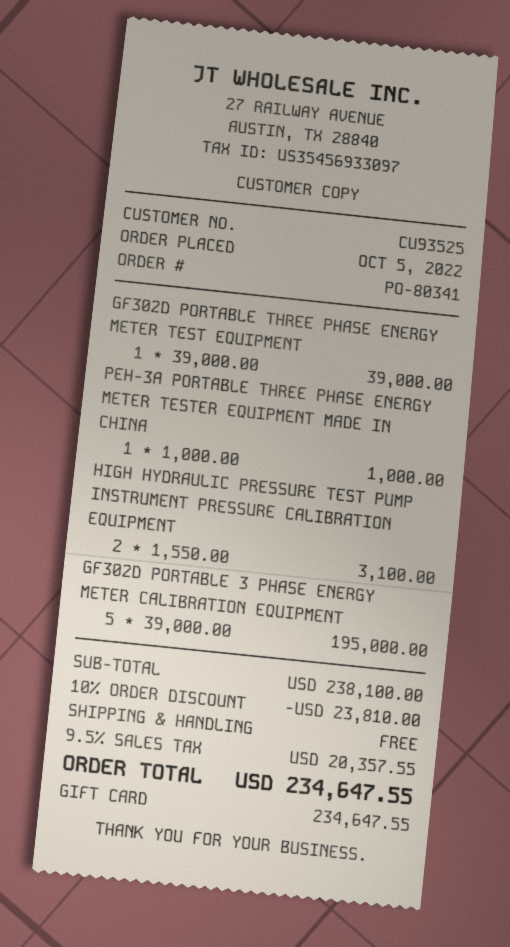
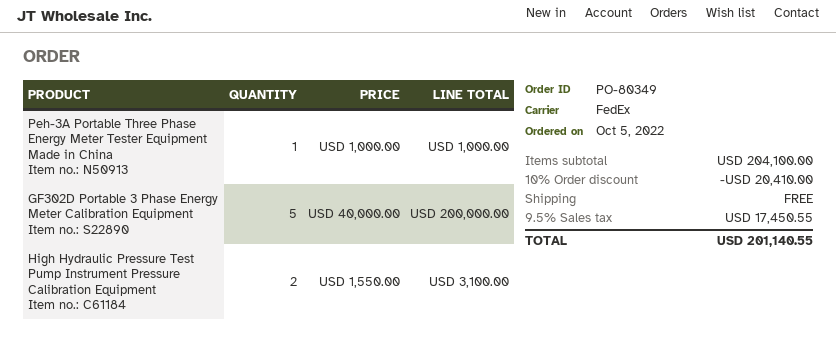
order number: PO-80341 -> PO-80349
GF302D PORTABLE THREE PHASE ENERGY METER TEST EQUIPMENT: 1 x 39000.00 = 39000.00 -> none
GF302D PORTABLE 3 PHASE ENERGY METER CALIBRATION EQUIPMENT: 5 x 39000.00 = 195000.00 -> 5 x 40000.00 = 200000.00
subtotal: 238100.00 -> 204100.00
discount: 10% = 23810.00 -> 10% = 20410.00
tax: 9.5% = 20357.55 -> 9.5% = 17450.55
total: 234647.55 -> 201140.55

